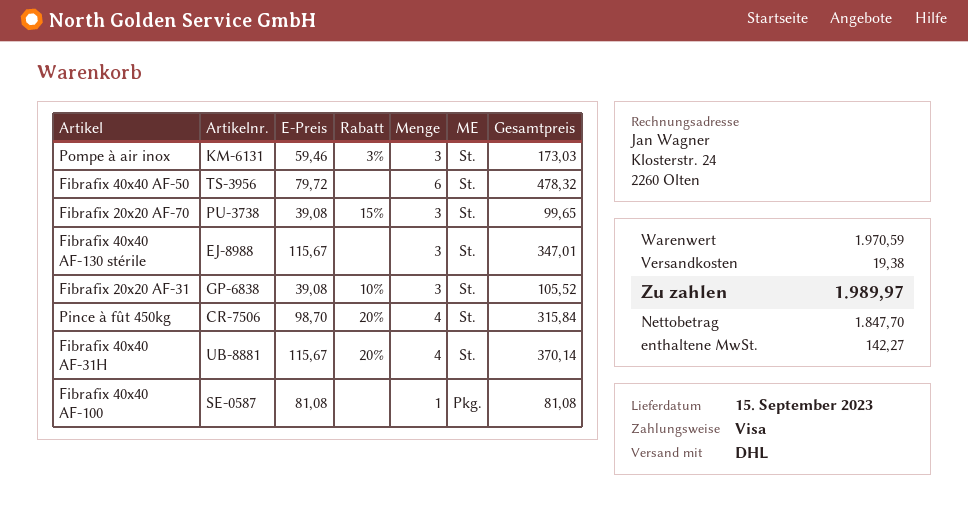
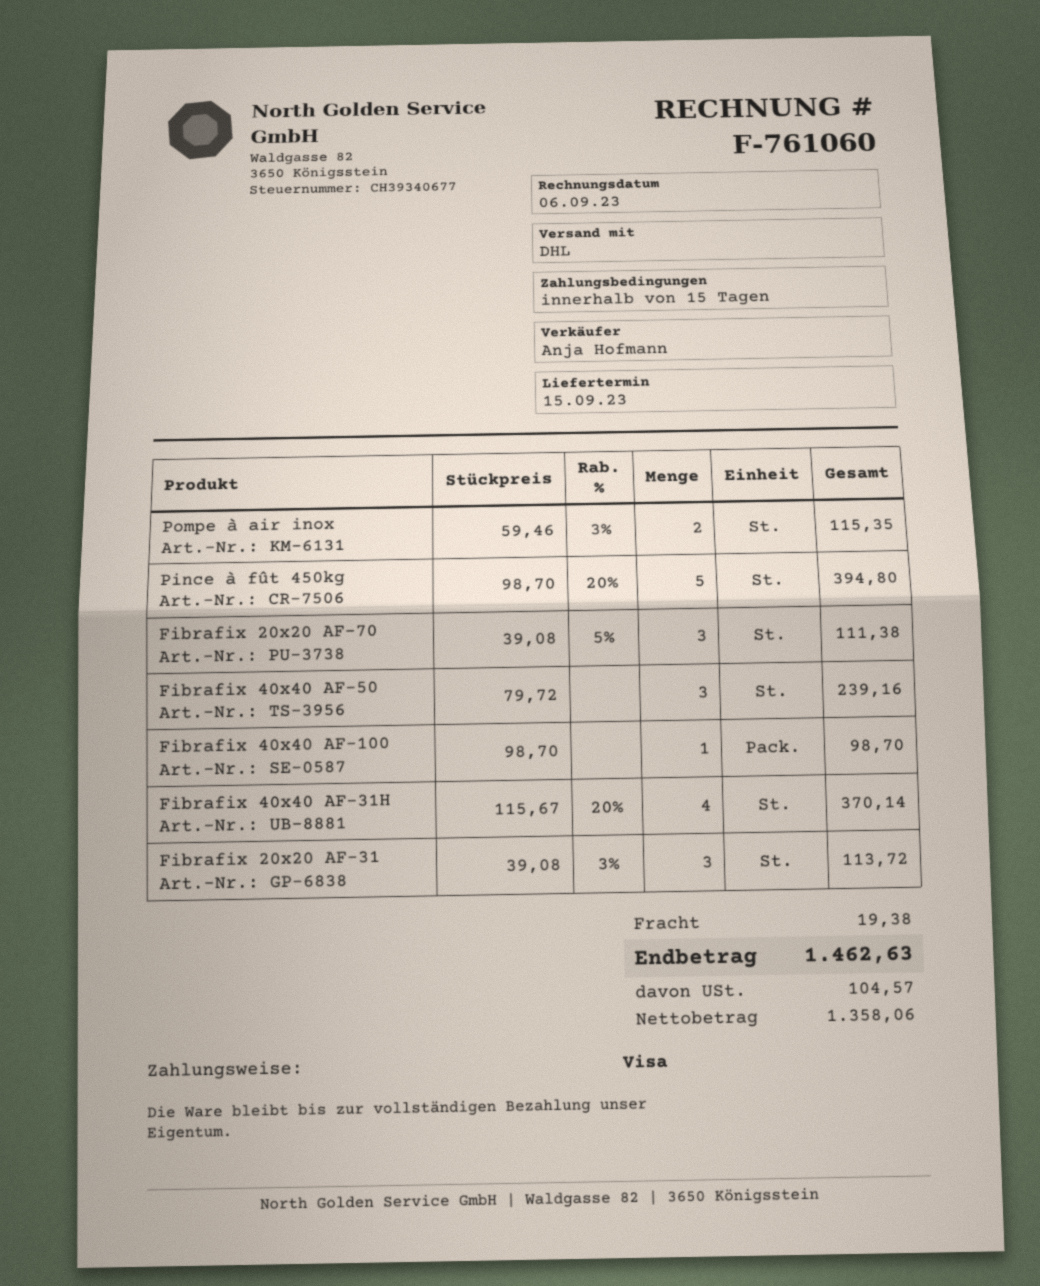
Pompe à air inox: 3 x 59.46 - 3% = 173.03 -> 2 x 59.46 - 3% = 115.35
Fibrafix 40x40 AF-50: 6 x 79.72 = 478.32 -> 3 x 79.72 = 239.16
Fibrafix 20x20 AF-70: 3 x 39.08 - 15% = 99.65 -> 3 x 39.08 - 5% = 111.38
Fibrafix 40x40 AF-130 stérile: 3 x 115.67 = 347.01 -> none
Fibrafix 20x20 AF-31: 3 x 39.08 - 10% = 105.52 -> 3 x 39.08 - 3% = 113.72
Pince à fût 450kg: 4 x 98.70 - 20% = 315.84 -> 5 x 98.70 - 20% = 394.80
Fibrafix 40x40 AF-100: 1 x 81.08 = 81.08 -> 1 x 98.70 = 98.70
net: 1847.70 -> 1358.06
tax: 142.27 -> 104.57
total: 1989.97 -> 1462.63

